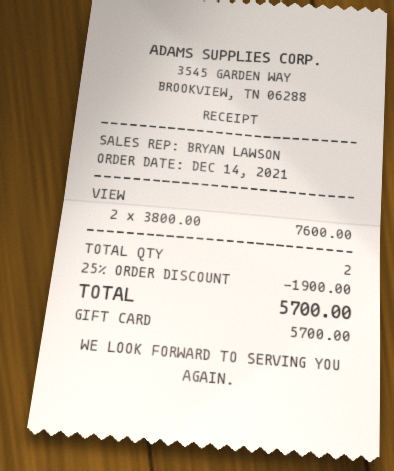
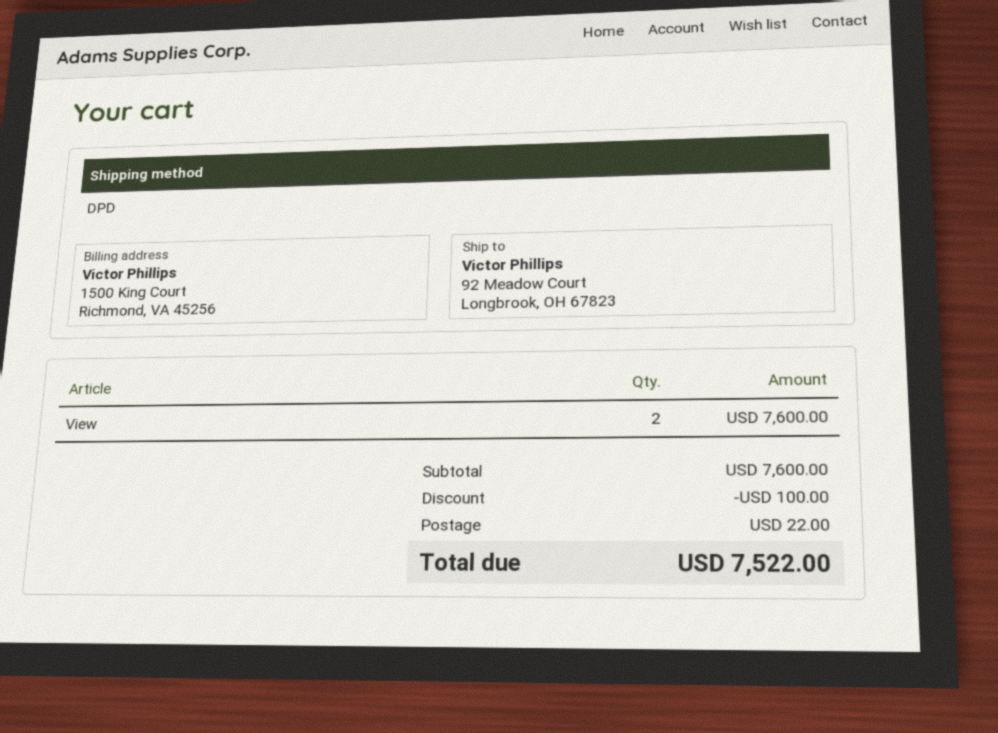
discount: 1900.00 -> 100.00
shipping: none -> 22.00
total: 5700.00 -> 7522.00

